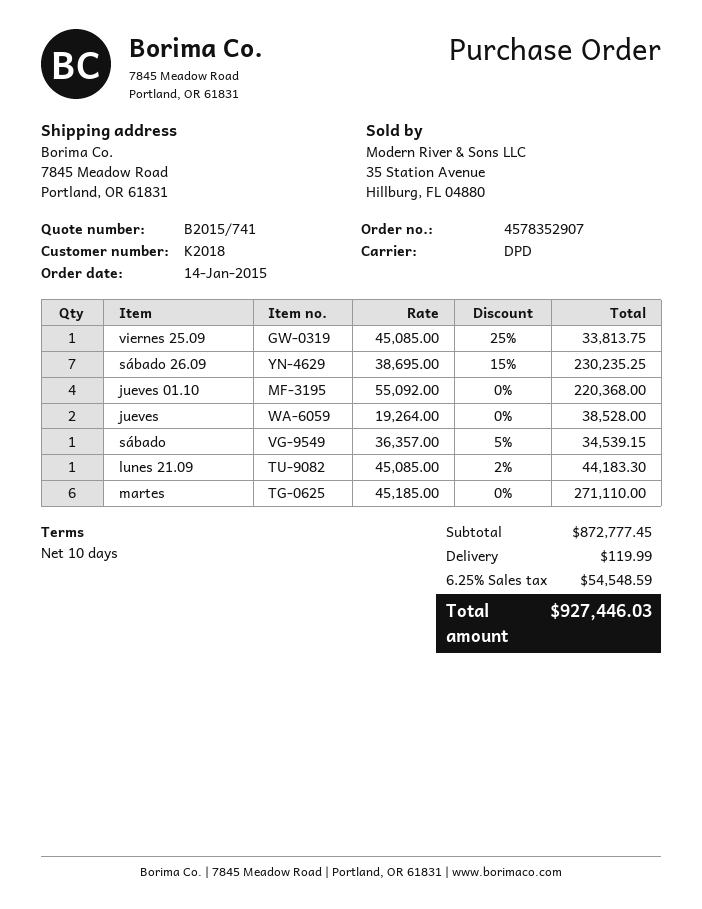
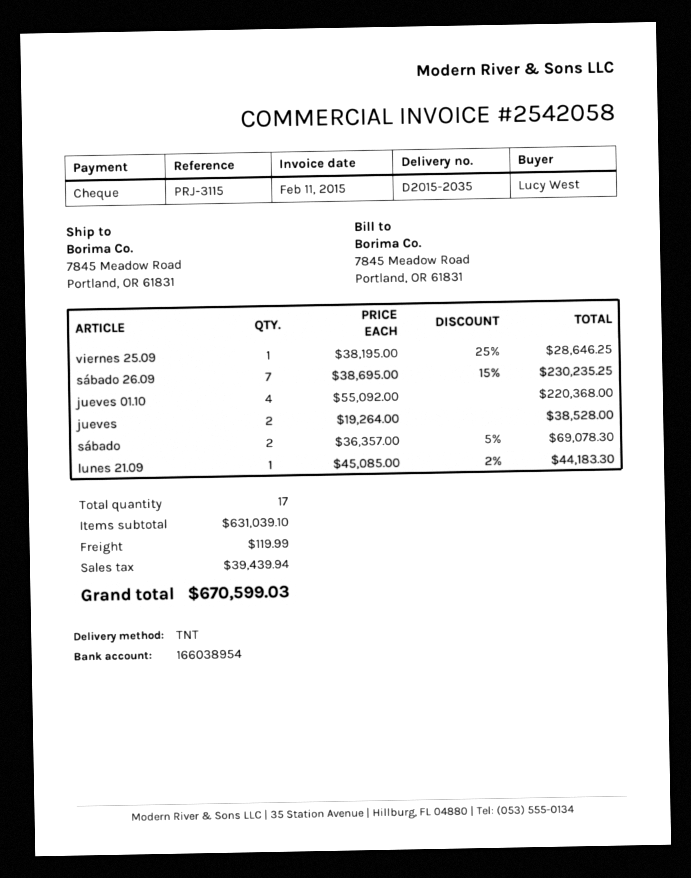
shipping method: DPD -> TNT
viernes 25.09: 1 x 45085.00 - 25% = 33813.75 -> 1 x 38195.00 - 25% = 28646.25
sábado: 1 x 36357.00 - 5% = 34539.15 -> 2 x 36357.00 - 5% = 69078.30
martes: 6 x 45185.00 = 271110.00 -> none
subtotal: 872777.45 -> 631039.10
tax: 54548.59 -> 39439.94
total: 927446.03 -> 670599.03

